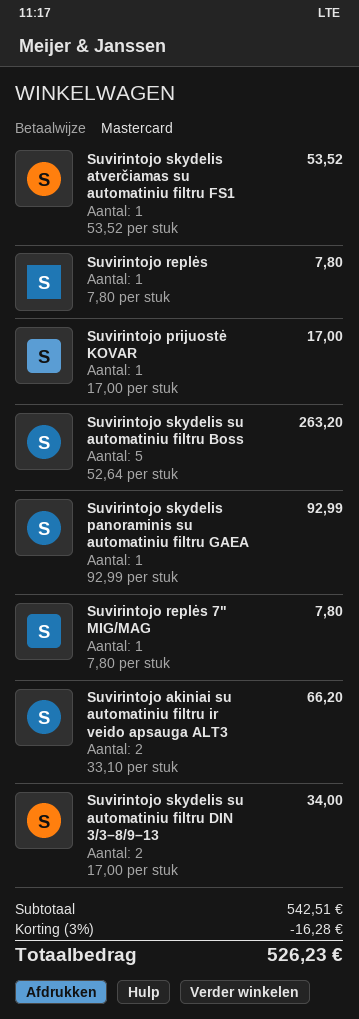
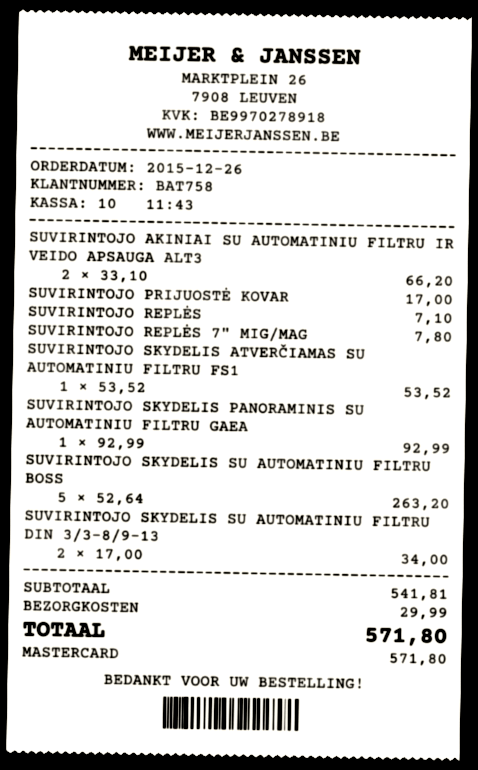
Suvirintojo replės: 1 x 7.80 = 7.80 -> 1 x 7.10 = 7.10
subtotal: 542.51 -> 541.81
discount: 3% = 16.28 -> none
shipping: none -> 29.99
total: 526.23 -> 571.80

